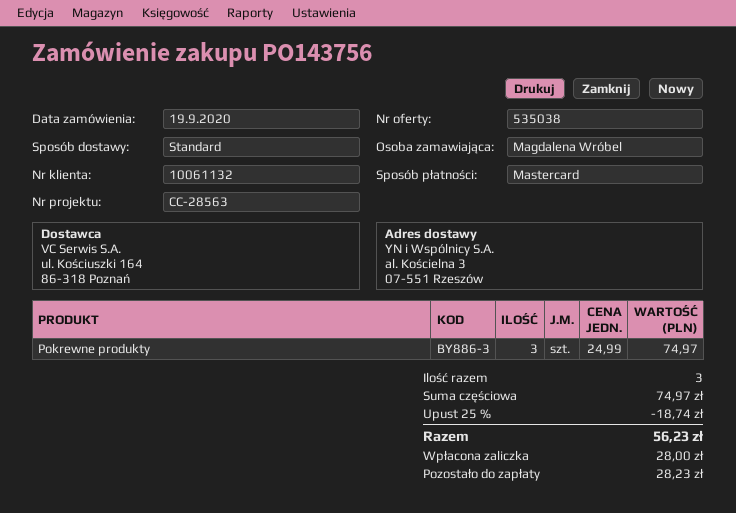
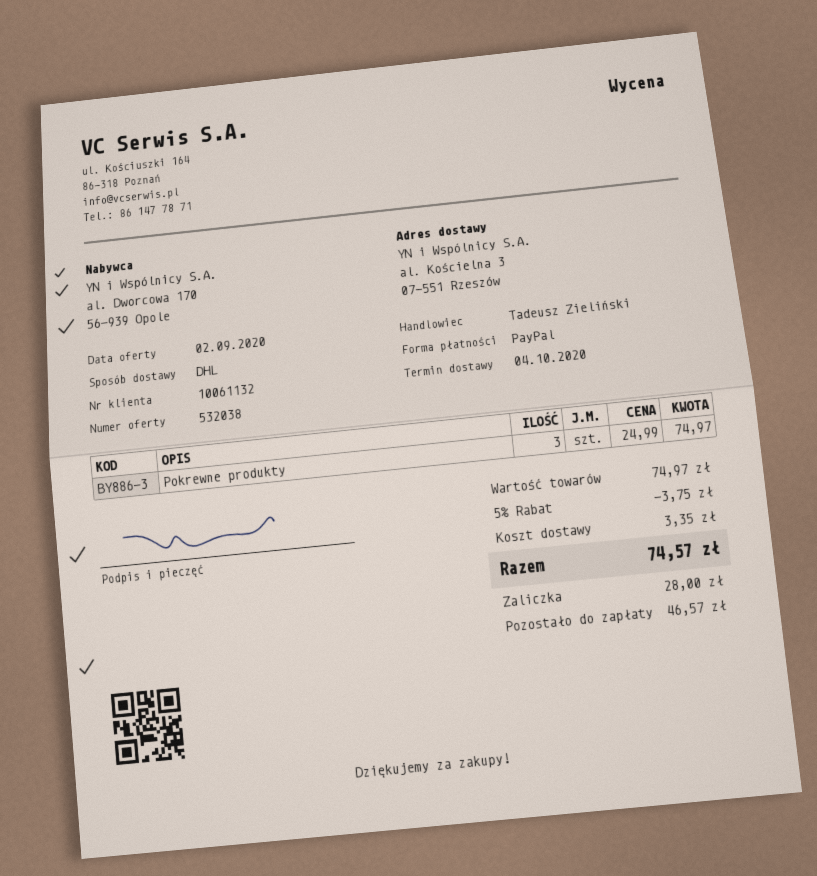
quote number: 535038 -> 532038
payment method: Mastercard -> PayPal
shipping method: standard -> DHL
discount: 25% = 18.74 -> 5% = 3.75
shipping: none -> 3.35
total: 56.23 -> 74.57
balance: 28.23 -> 46.57

